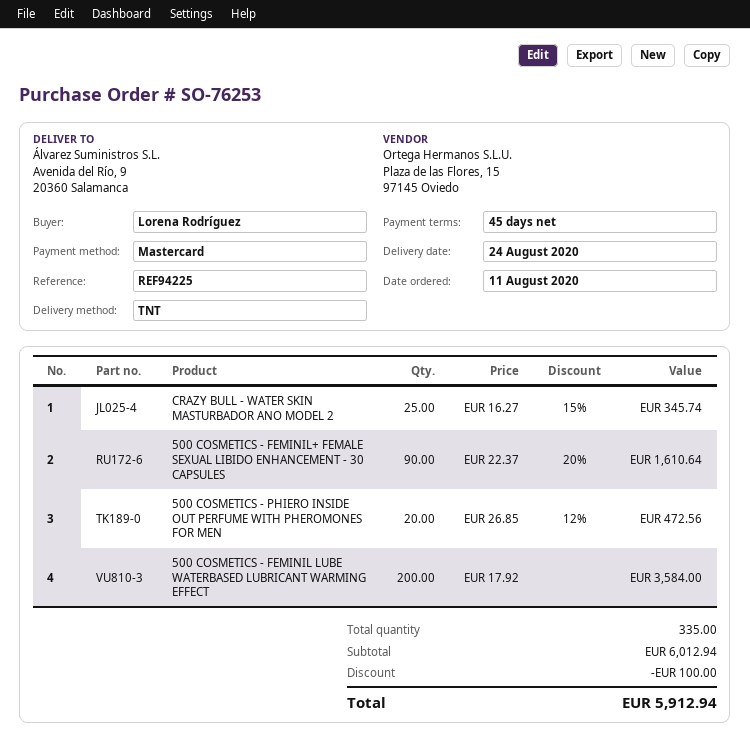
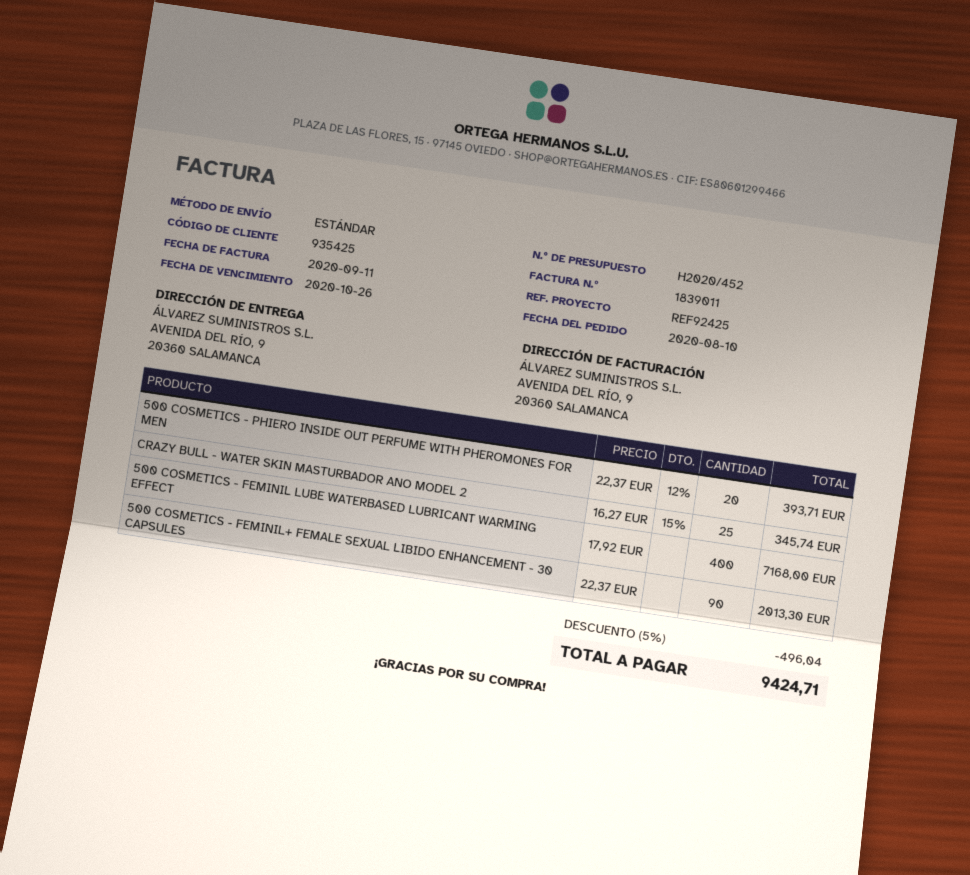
order date: 2020-08-11 -> 2020-08-10
reference: REF94225 -> REF92425
shipping method: TNT -> standard
500 COSMETICS - FEMINIL+ FEMALE SEXUAL LIBIDO ENHANCEMENT - 30 CAPSULES: 90 x 22.37 - 20% = 1610.64 -> 90 x 22.37 = 2013.30
500 COSMETICS - PHIERO INSIDE OUT PERFUME WITH PHEROMONES FOR MEN: 20 x 26.85 - 12% = 472.56 -> 20 x 22.37 - 12% = 393.71
500 COSMETICS - FEMINIL LUBE WATERBASED LUBRICANT WARMING EFFECT: 200 x 17.92 = 3584.00 -> 400 x 17.92 = 7168.00
discount: 100.00 -> 496.04
total: 5912.94 -> 9424.71

